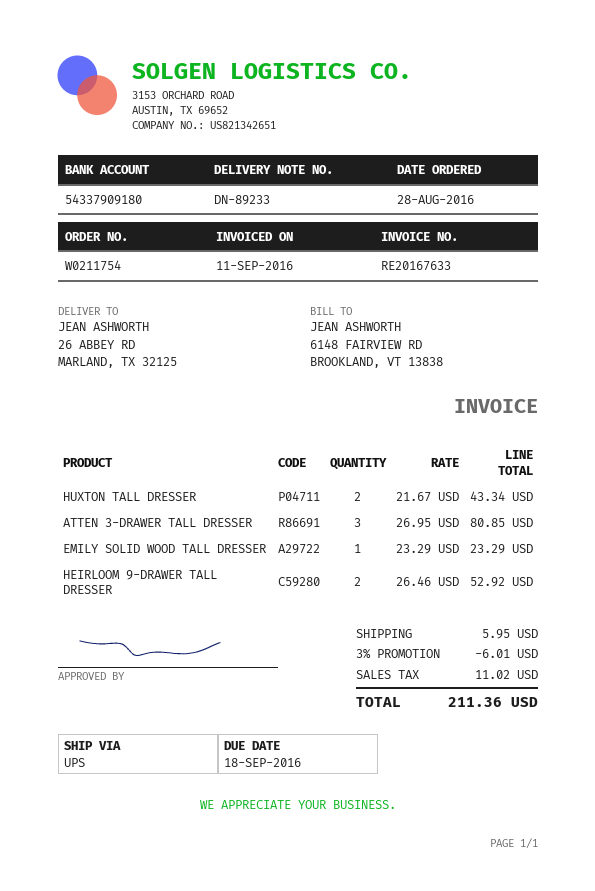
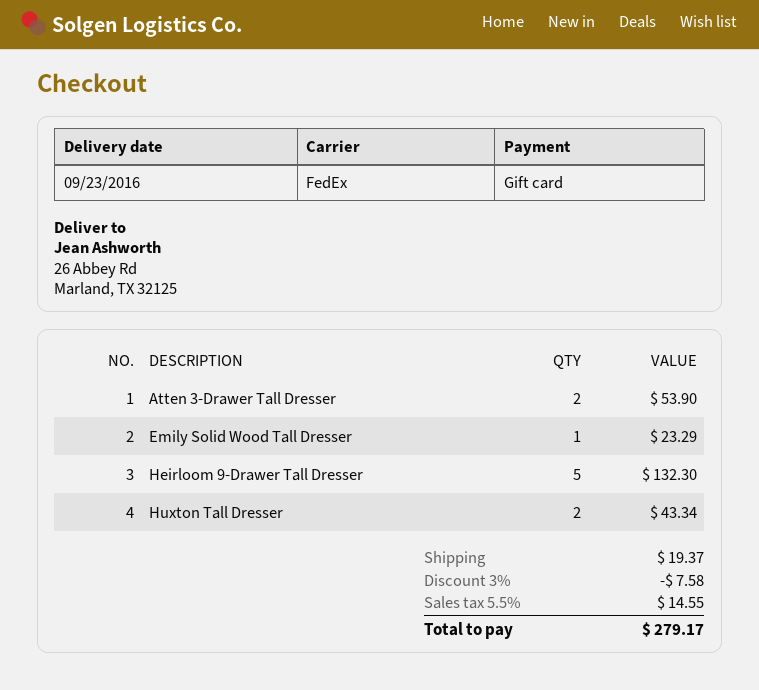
shipping method: UPS -> FedEx
ATTEN 3-DRAWER TALL DRESSER: 3 for 80.85 -> 2 for 53.90
HEIRLOOM 9-DRAWER TALL DRESSER: 2 for 52.92 -> 5 for 132.30
discount: 3% = 6.01 -> 3% = 7.58
shipping: 5.95 -> 19.37
tax: 11.02 -> 14.55
total: 211.36 -> 279.17

